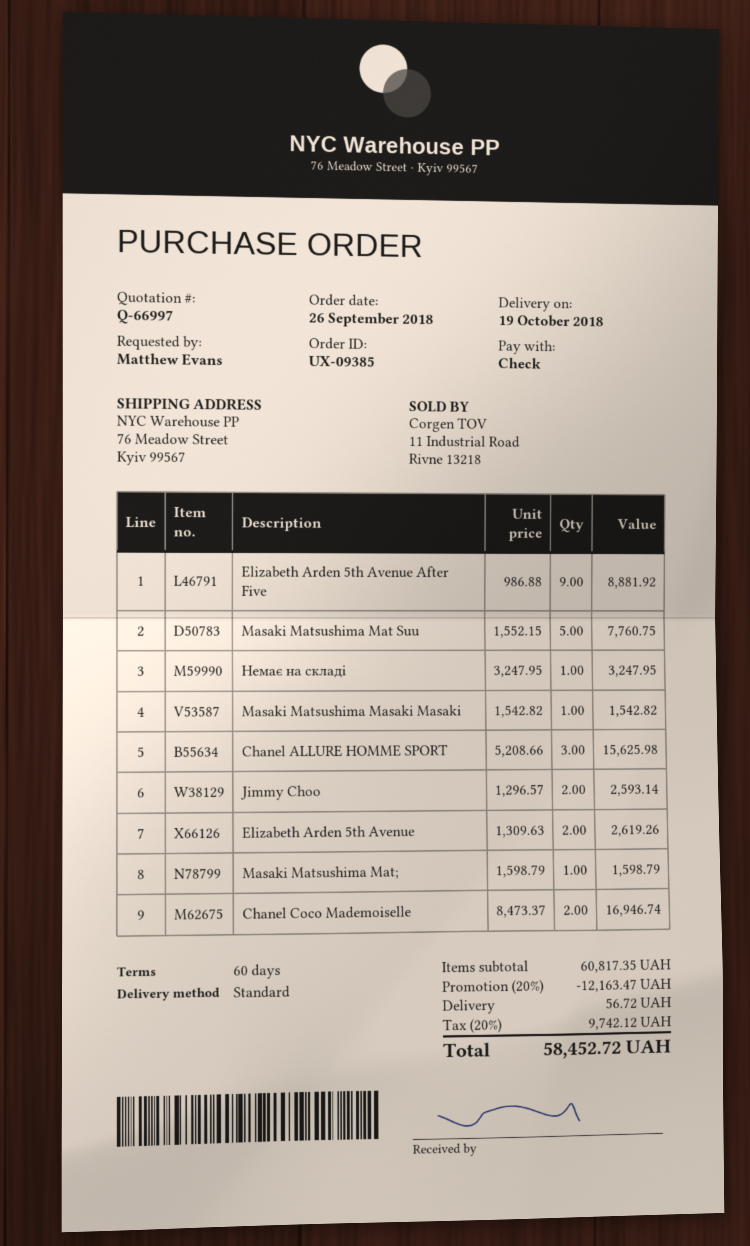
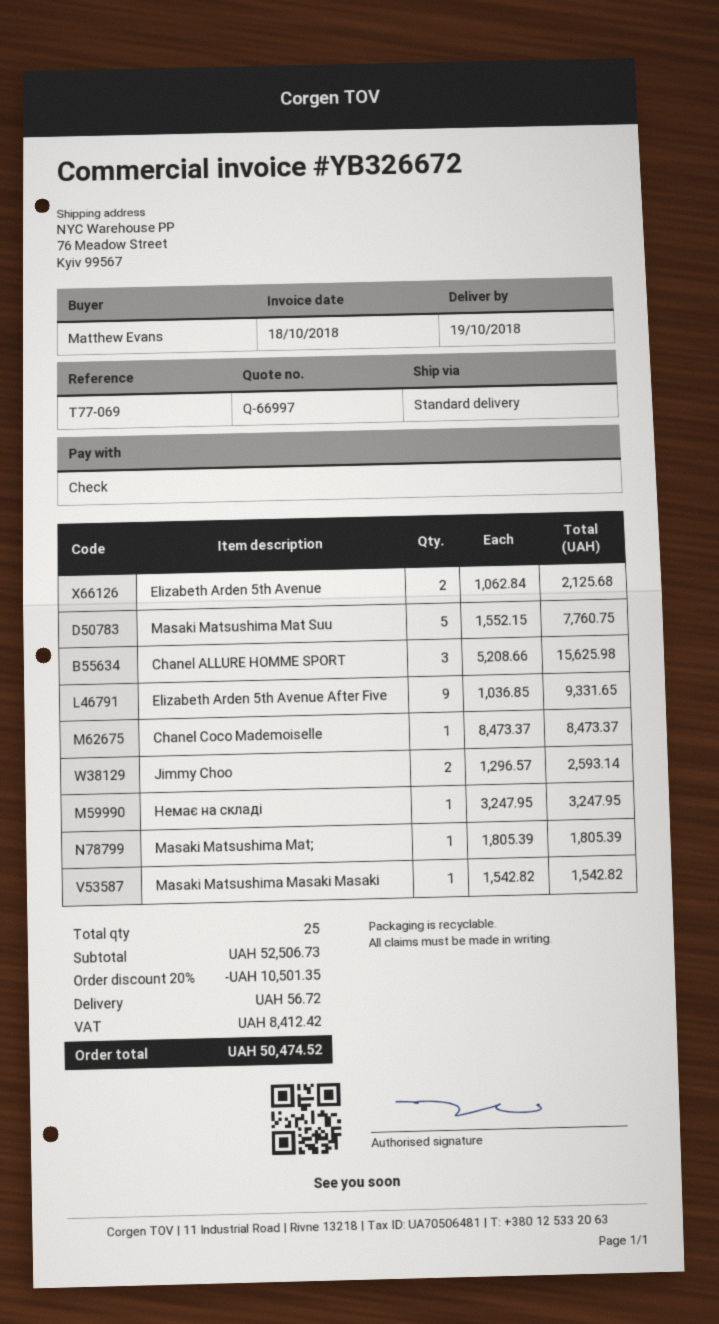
Elizabeth Arden 5th Avenue After Five: 9 x 986.88 = 8881.92 -> 9 x 1036.85 = 9331.65
Elizabeth Arden 5th Avenue: 2 x 1309.63 = 2619.26 -> 2 x 1062.84 = 2125.68
Masaki Matsushima Mat;: 1 x 1598.79 = 1598.79 -> 1 x 1805.39 = 1805.39
Chanel Coco Mademoiselle: 2 x 8473.37 = 16946.74 -> 1 x 8473.37 = 8473.37
subtotal: 60817.35 -> 52506.73
discount: 20% = 12163.47 -> 20% = 10501.35
tax: 9742.12 -> 8412.42
total: 58452.72 -> 50474.52

